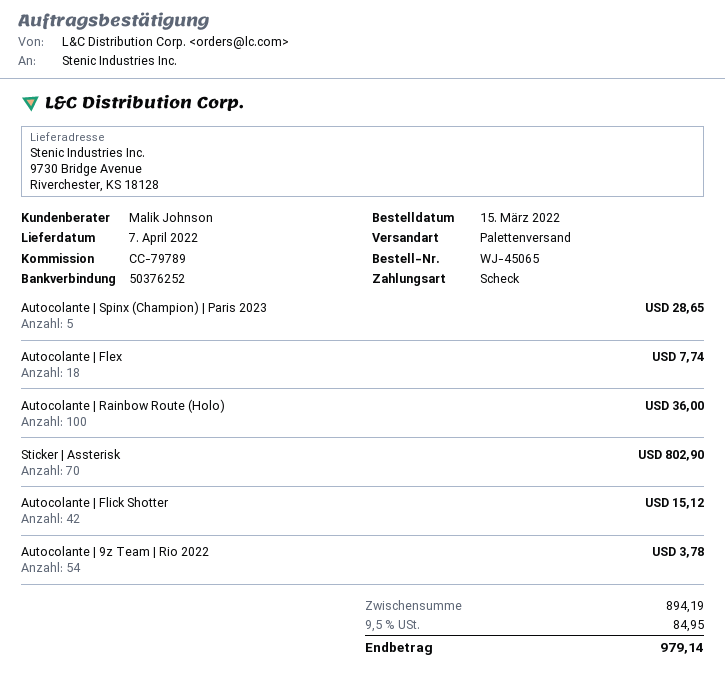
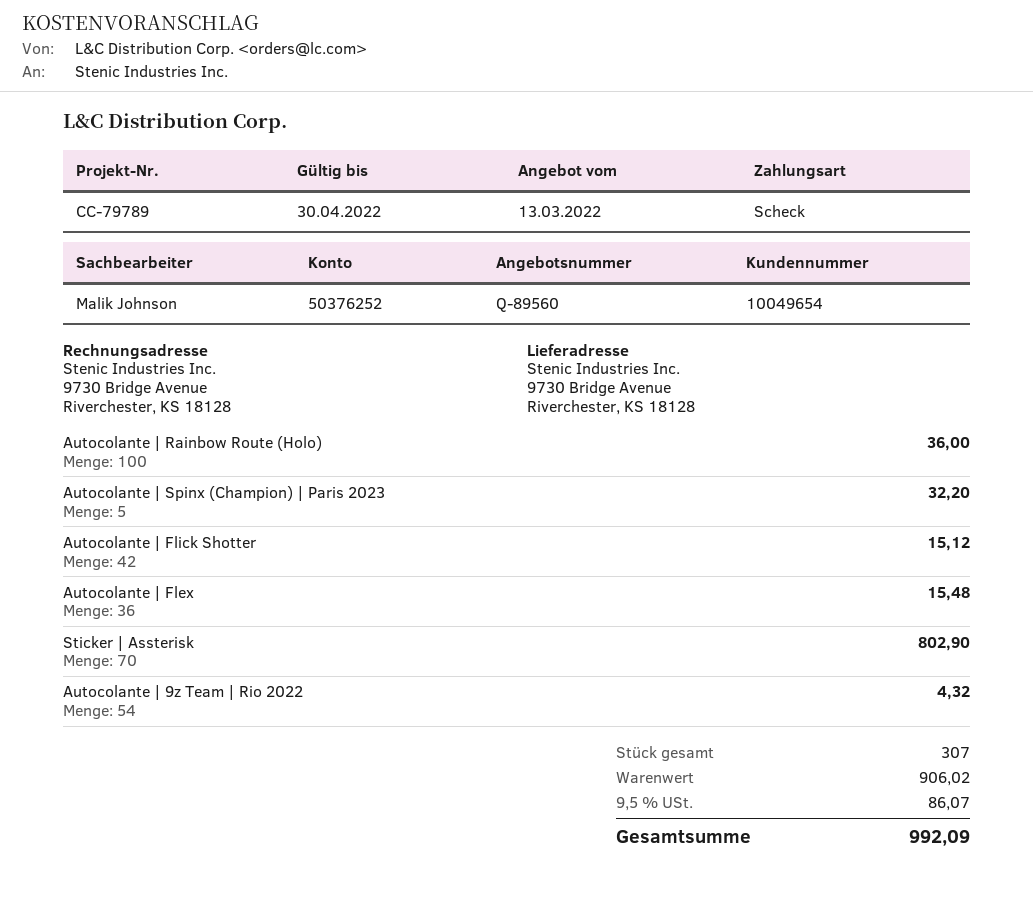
Autocolante | Spinx (Champion) | Paris 2023: 5 for 28.65 -> 5 for 32.20
Autocolante | Flex: 18 for 7.74 -> 36 for 15.48
Autocolante | 9z Team | Rio 2022: 54 for 3.78 -> 54 for 4.32
subtotal: 894.19 -> 906.02
tax: 9.5% = 84.95 -> 9.5% = 86.07
total: 979.14 -> 992.09

